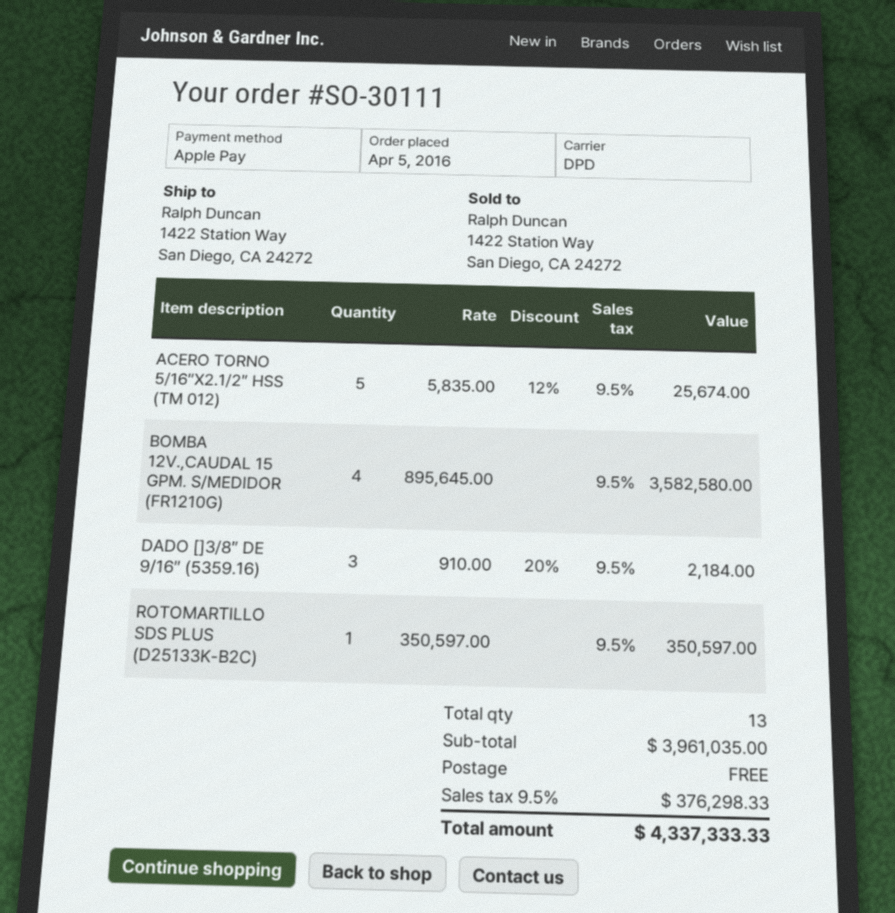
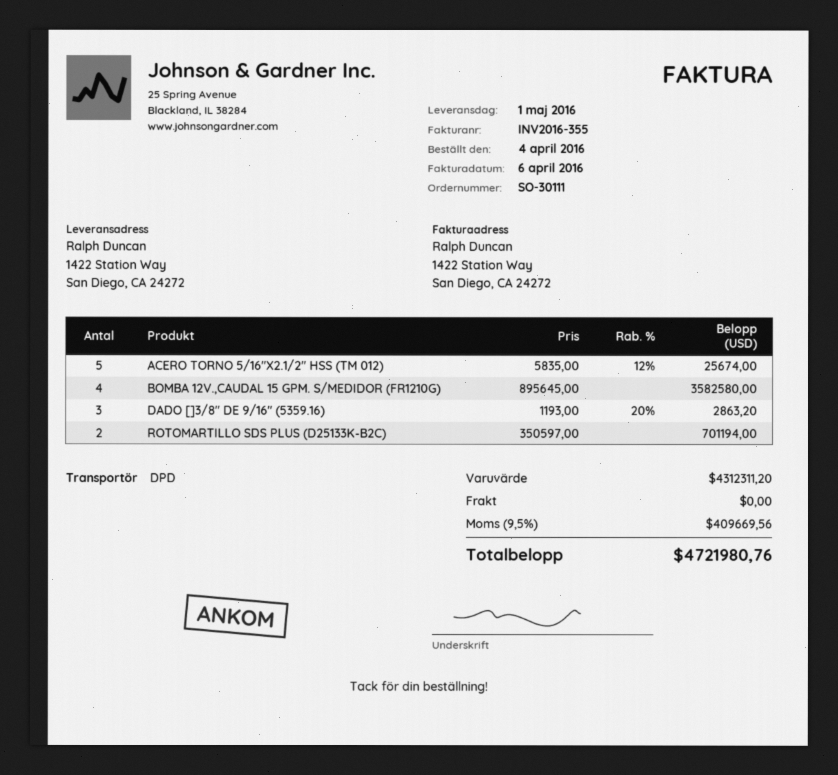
order date: 2016-04-05 -> 2016-04-04
DADO []3/8″ DE 9/16″ (5359.16): 3 x 910.00 - 20% = 2184.00 -> 3 x 1193.00 - 20% = 2863.20
ROTOMARTILLO SDS PLUS (D25133K-B2C): 1 x 350597.00 = 350597.00 -> 2 x 350597.00 = 701194.00
subtotal: 3961035.00 -> 4312311.20
tax: 9.5% = 376298.33 -> 9.5% = 409669.56
total: 4337333.33 -> 4721980.76

